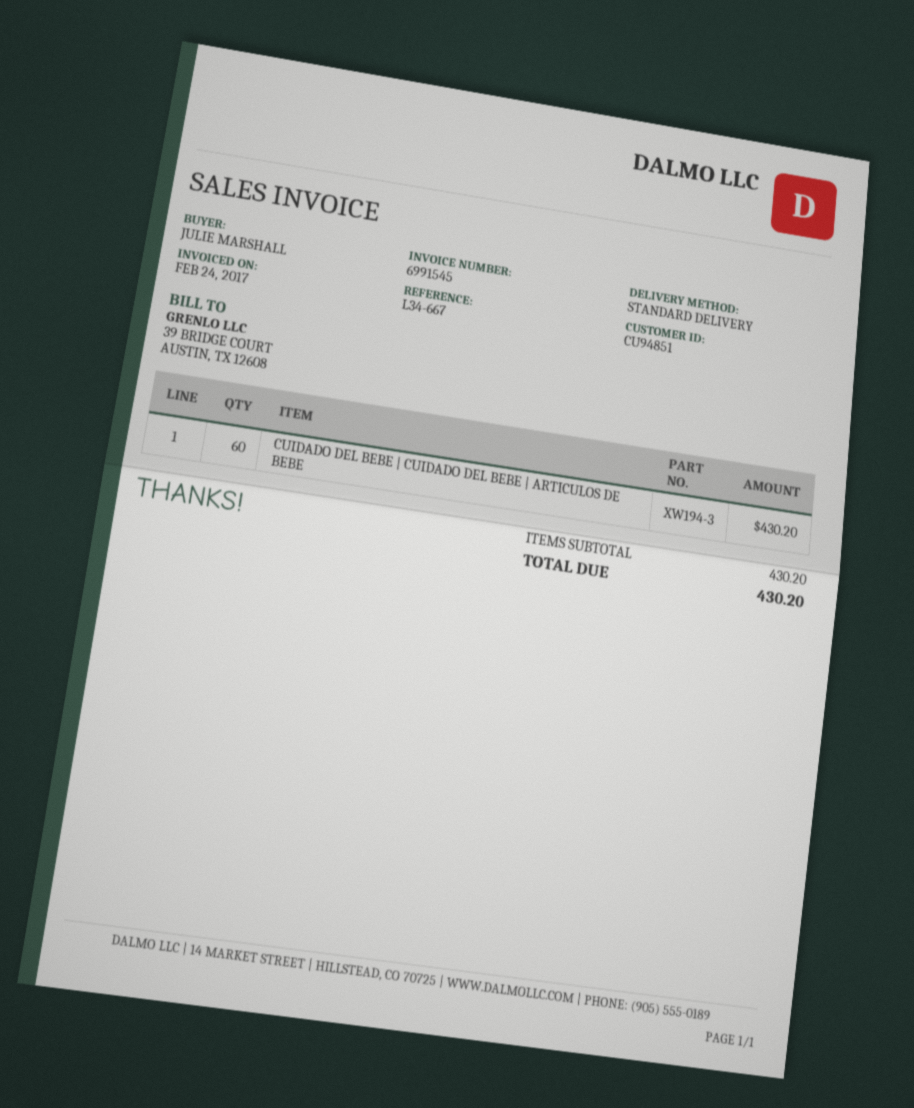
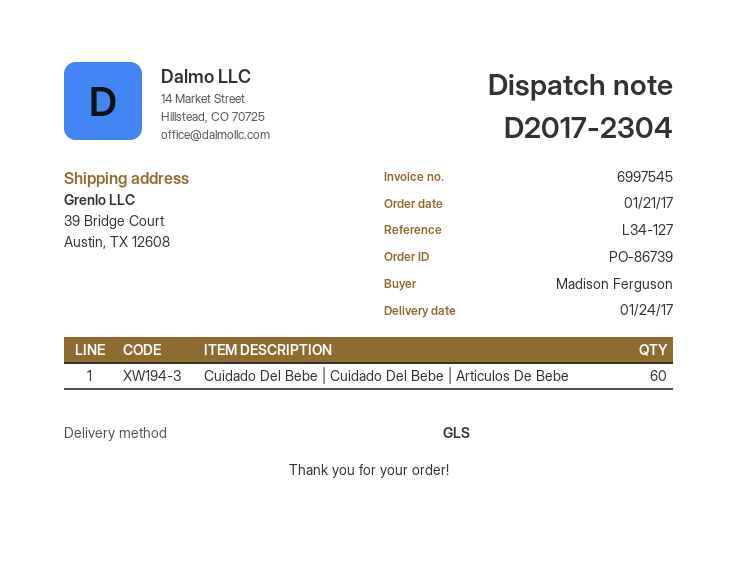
invoice number: 6991545 -> 6997545
reference: L34-667 -> L34-127
ordered by: JULIE MARSHALL -> Madison Ferguson
shipping method: standard -> GLS

